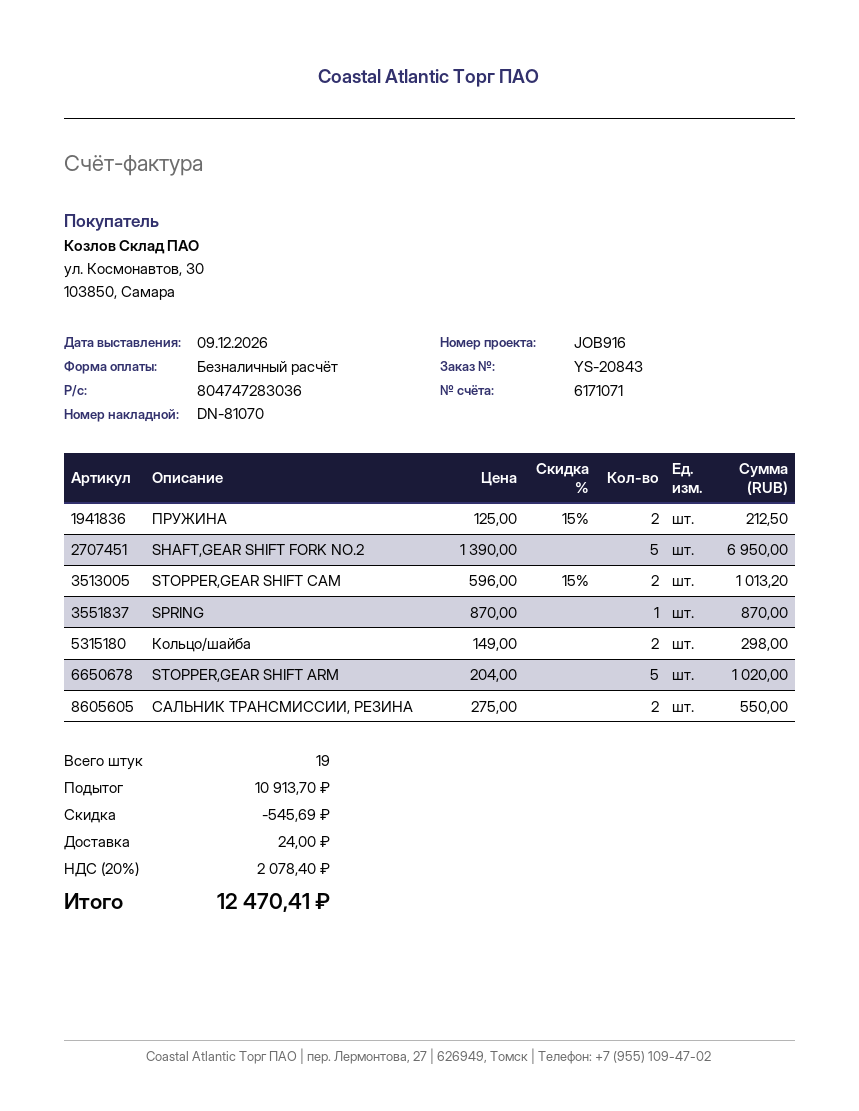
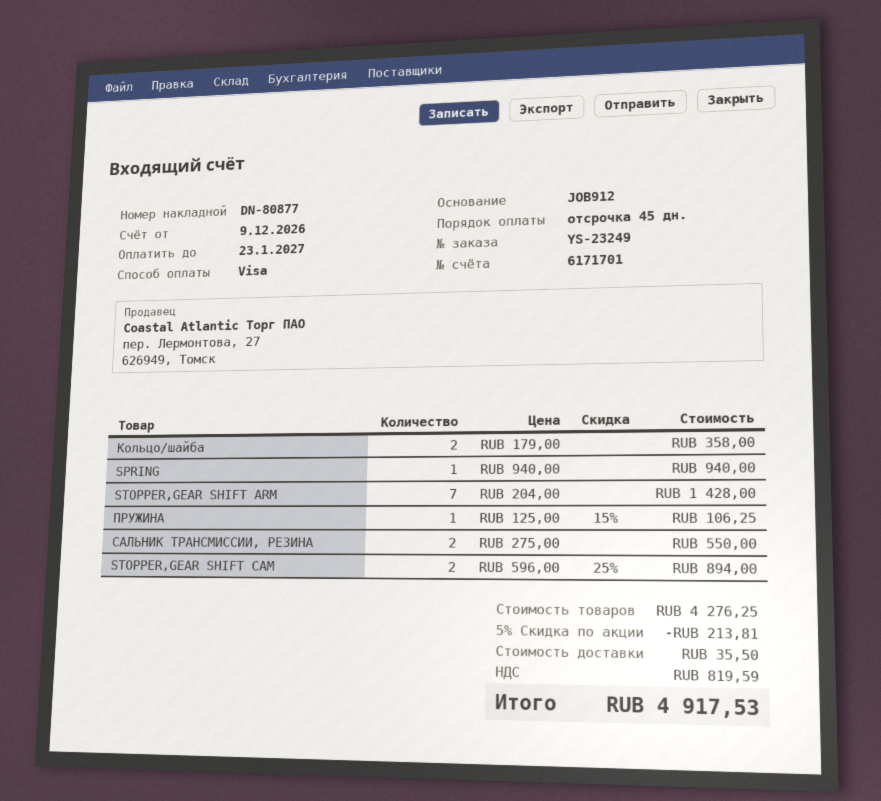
order number: YS-20843 -> YS-23249
delivery note number: DN-81070 -> DN-80877
invoice number: 6171071 -> 6171701
reference: JOB916 -> JOB912
payment method: bank transfer -> Visa
ПРУЖИНА: 2 x 125.00 - 15% = 212.50 -> 1 x 125.00 - 15% = 106.25
SHAFT,GEAR SHIFT FORK NO.2: 5 x 1390.00 = 6950.00 -> none
STOPPER,GEAR SHIFT CAM: 2 x 596.00 - 15% = 1013.20 -> 2 x 596.00 - 25% = 894.00
SPRING: 1 x 870.00 = 870.00 -> 1 x 940.00 = 940.00
Кольцо/шайба: 2 x 149.00 = 298.00 -> 2 x 179.00 = 358.00
STOPPER,GEAR SHIFT ARM: 5 x 204.00 = 1020.00 -> 7 x 204.00 = 1428.00
subtotal: 10913.70 -> 4276.25
discount: 545.69 -> 213.81
shipping: 24.00 -> 35.50
tax: 2078.40 -> 819.59
total: 12470.41 -> 4917.53

